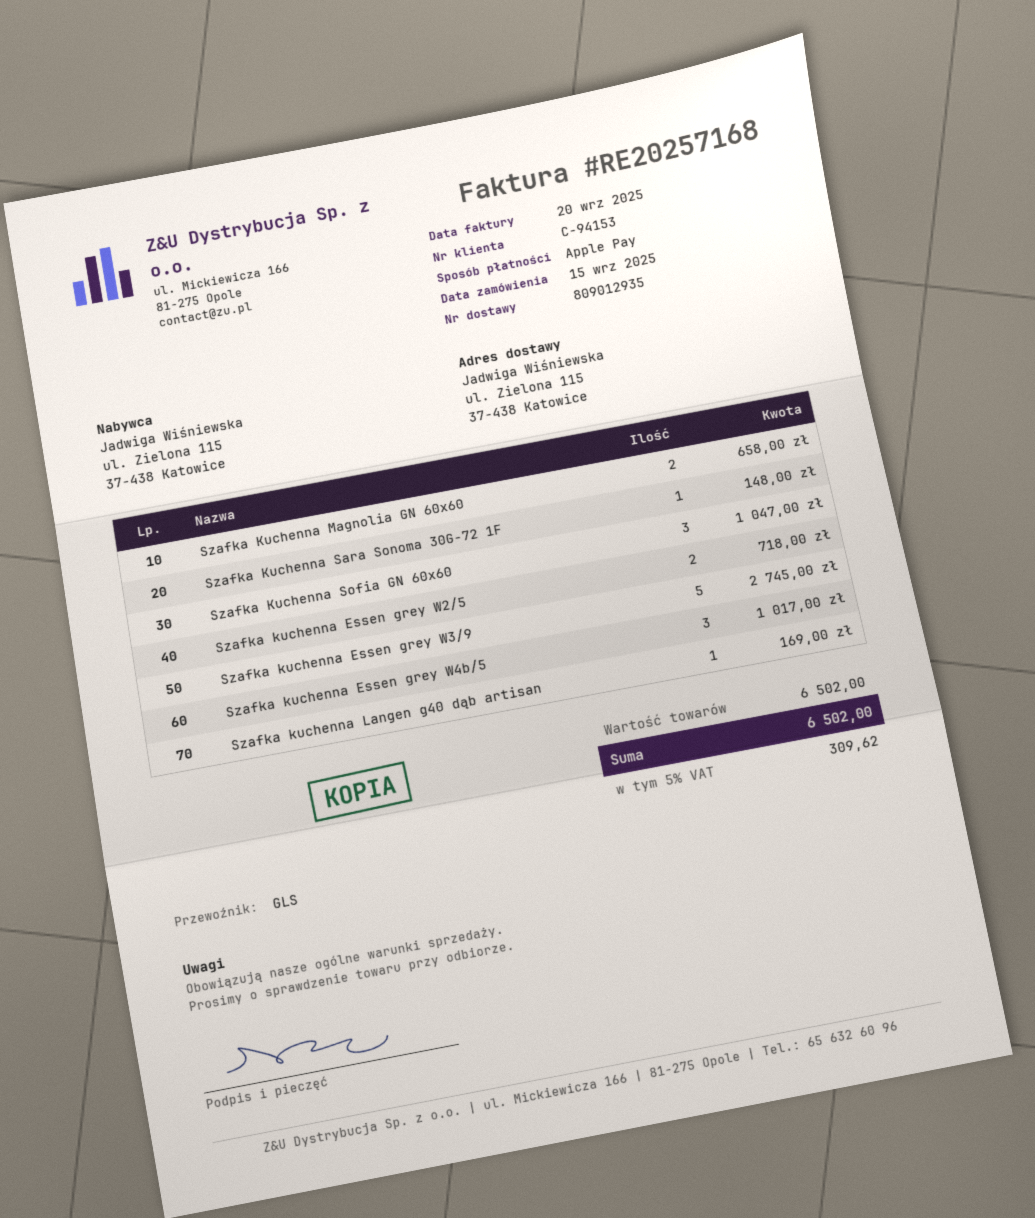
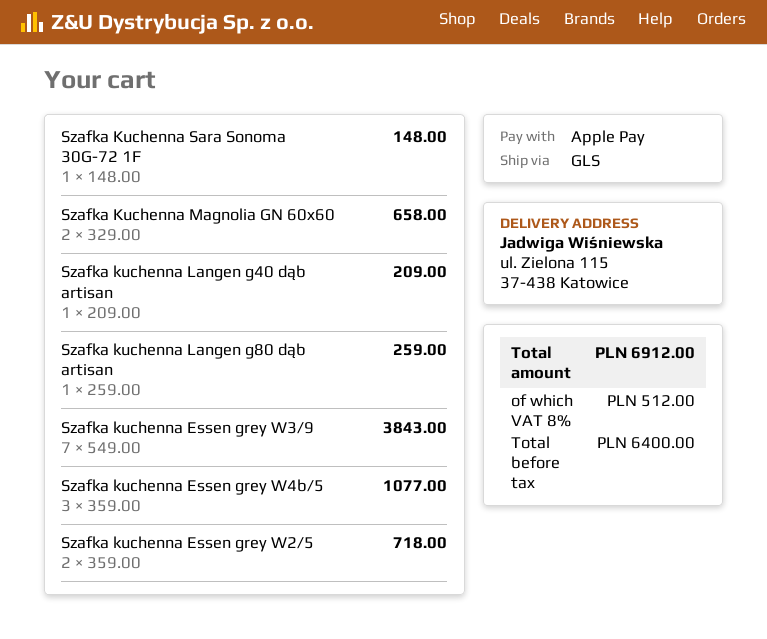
Szafka Kuchenna Sofia GN 60x60: 3 for 1047.00 -> none
Szafka kuchenna Essen grey W3/9: 5 for 2745.00 -> 7 for 3843.00
Szafka kuchenna Essen grey W4b/5: 3 for 1017.00 -> 3 for 1077.00
Szafka kuchenna Langen g40 dąb artisan: 1 for 169.00 -> 1 for 209.00
Szafka kuchenna Langen g80 dąb artisan: none -> 1 for 259.00
tax: 5% = 309.62 -> 8% = 512.00
total: 6502.00 -> 6912.00

